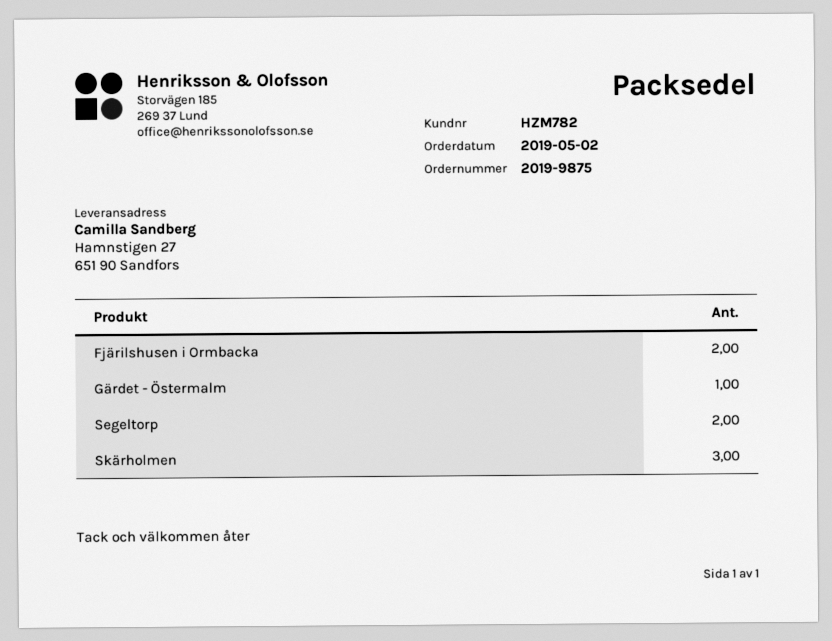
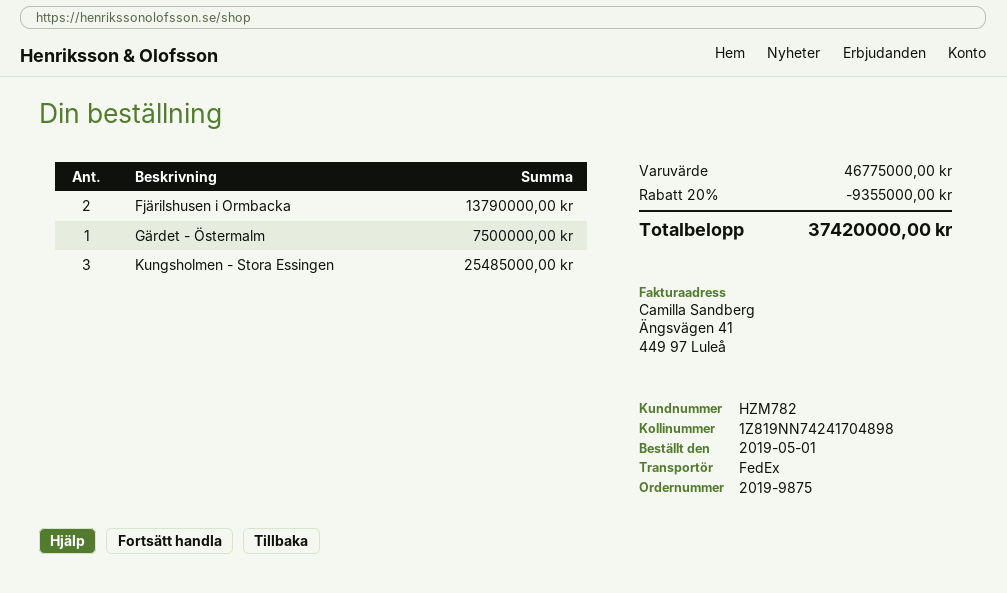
order date: 2019-05-02 -> 2019-05-01
Segeltorp: 2 -> none
Skärholmen: 3 -> none
Kungsholmen - Stora Essingen: none -> 3

